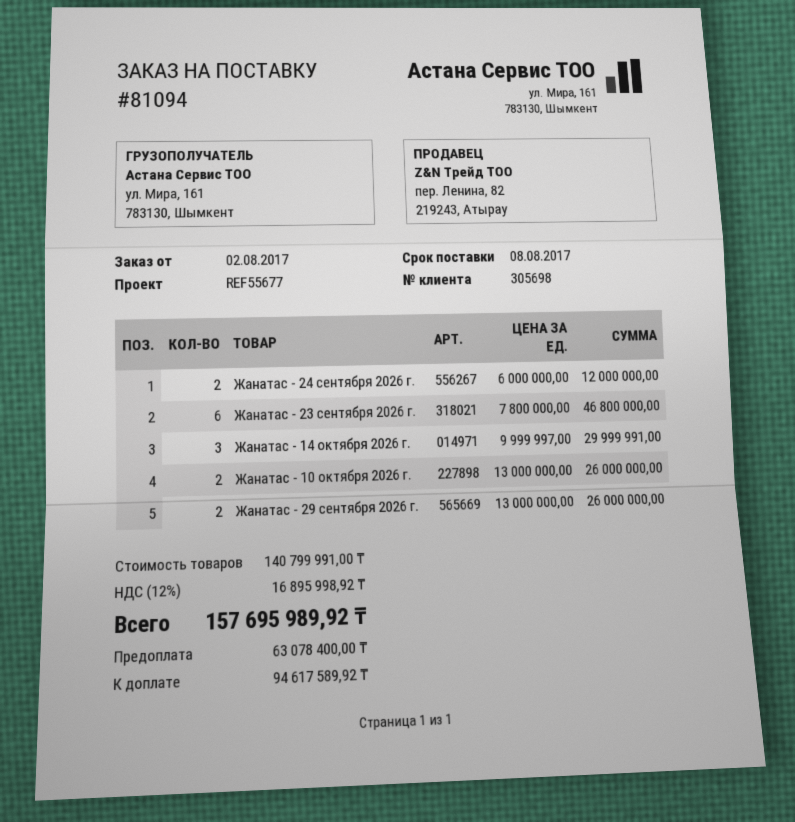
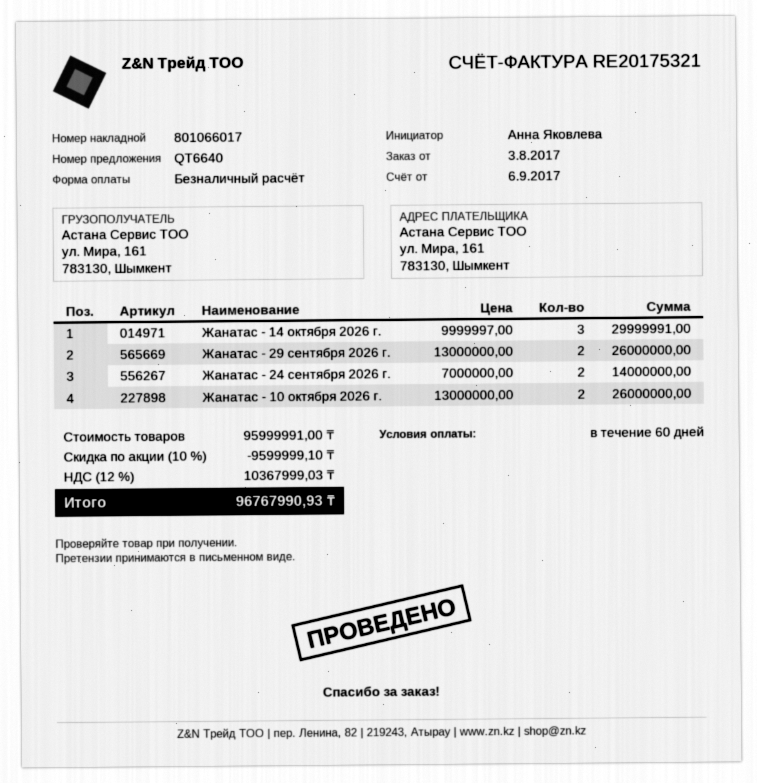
order date: 2017-08-02 -> 2017-08-03
Жанатас - 24 сентября 2026 г.: 2 x 6000000.00 = 12000000.00 -> 2 x 7000000.00 = 14000000.00
Жанатас - 23 сентября 2026 г.: 6 x 7800000.00 = 46800000.00 -> none
subtotal: 140799991.00 -> 95999991.00
discount: none -> 10% = 9599999.10
tax: 12% = 16895998.92 -> 12% = 10367999.03
total: 157695989.92 -> 96767990.93

